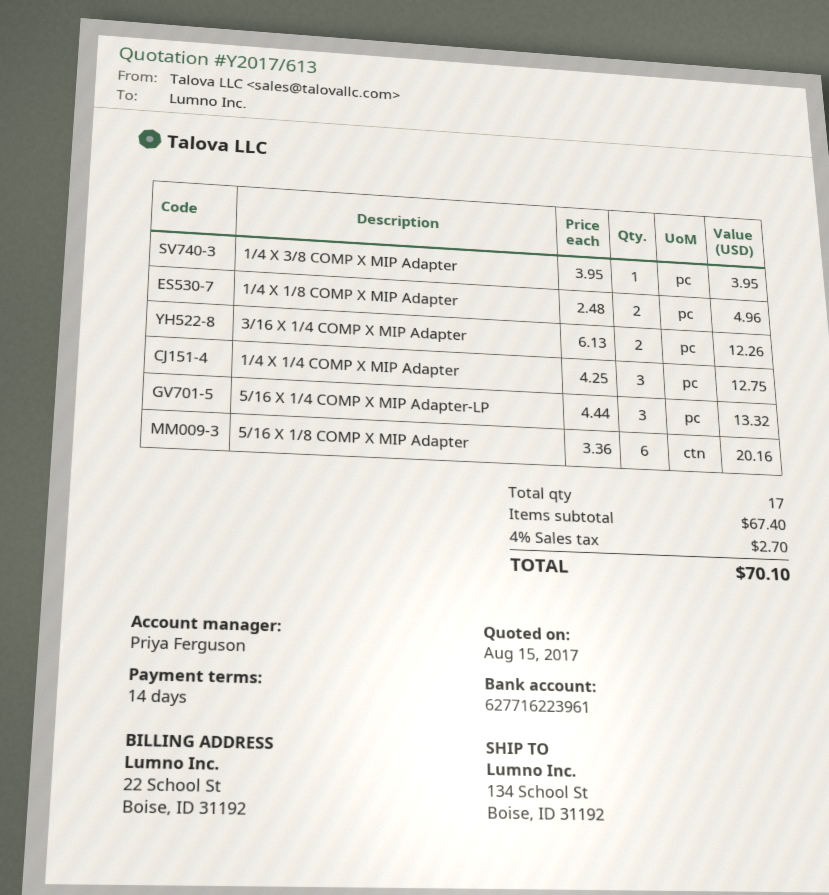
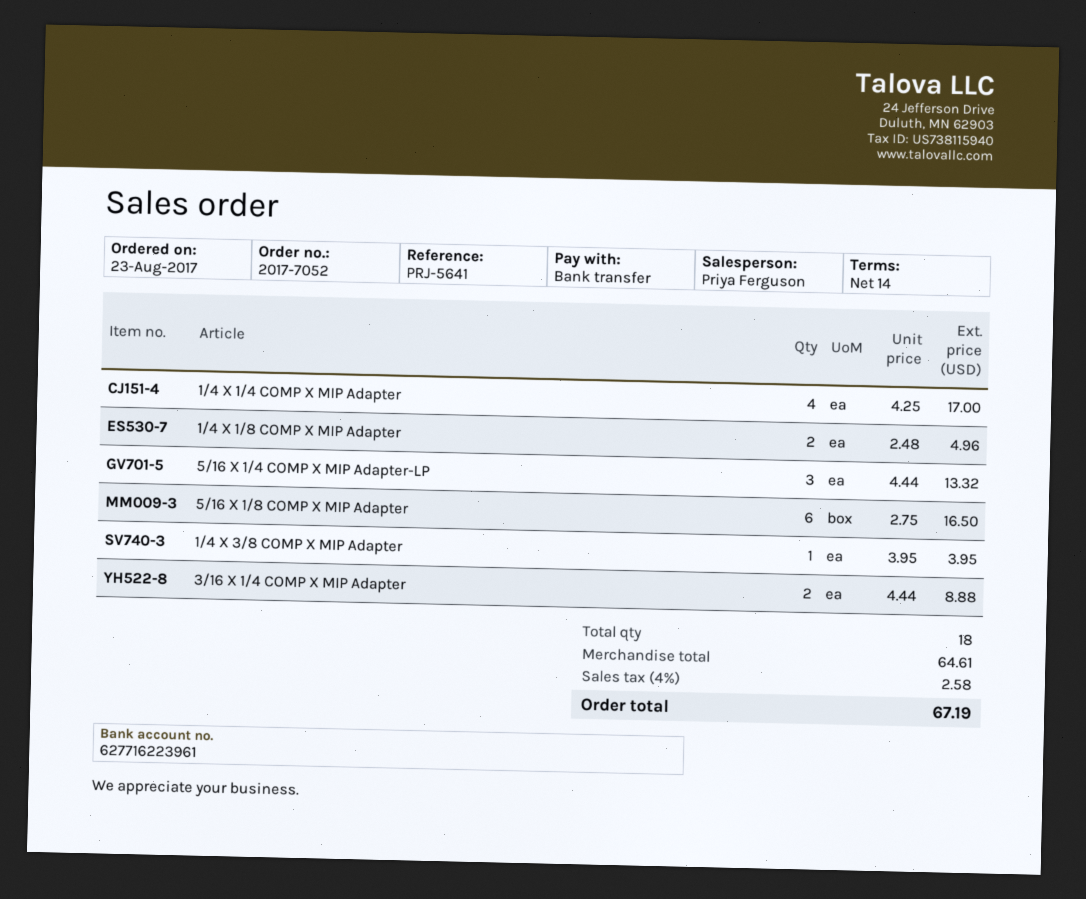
3/16 X 1/4 COMP X MIP Adapter: 2 x 6.13 = 12.26 -> 2 x 4.44 = 8.88
1/4 X 1/4 COMP X MIP Adapter: 3 x 4.25 = 12.75 -> 4 x 4.25 = 17.00
5/16 X 1/8 COMP X MIP Adapter: 6 x 3.36 = 20.16 -> 6 x 2.75 = 16.50
total quantity: 17 -> 18
subtotal: 67.40 -> 64.61
tax: 4% = 2.70 -> 4% = 2.58
total: 70.10 -> 67.19

